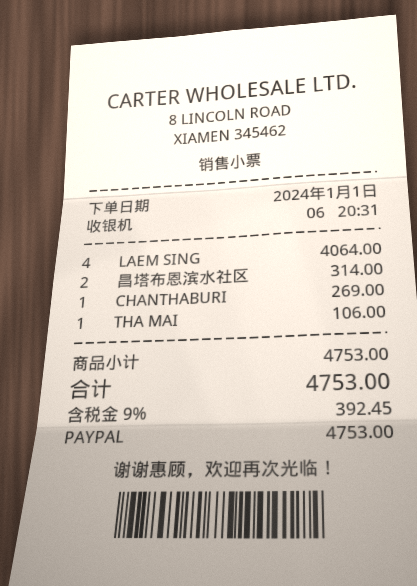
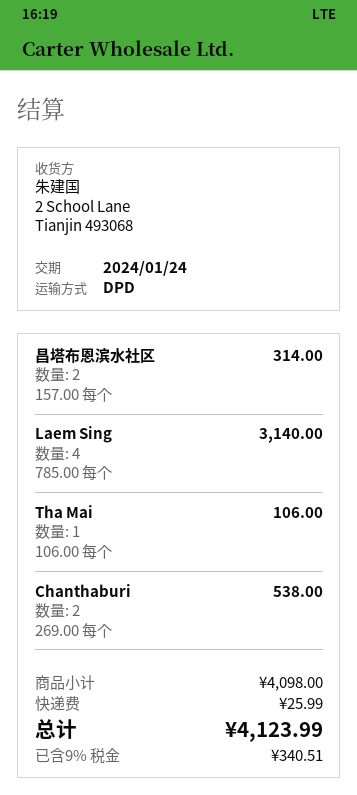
LAEM SING: 4 for 4064.00 -> 4 for 3140.00
CHANTHABURI: 1 for 269.00 -> 2 for 538.00
subtotal: 4753.00 -> 4098.00
shipping: none -> 25.99
tax: 9% = 392.45 -> 9% = 340.51
total: 4753.00 -> 4123.99

